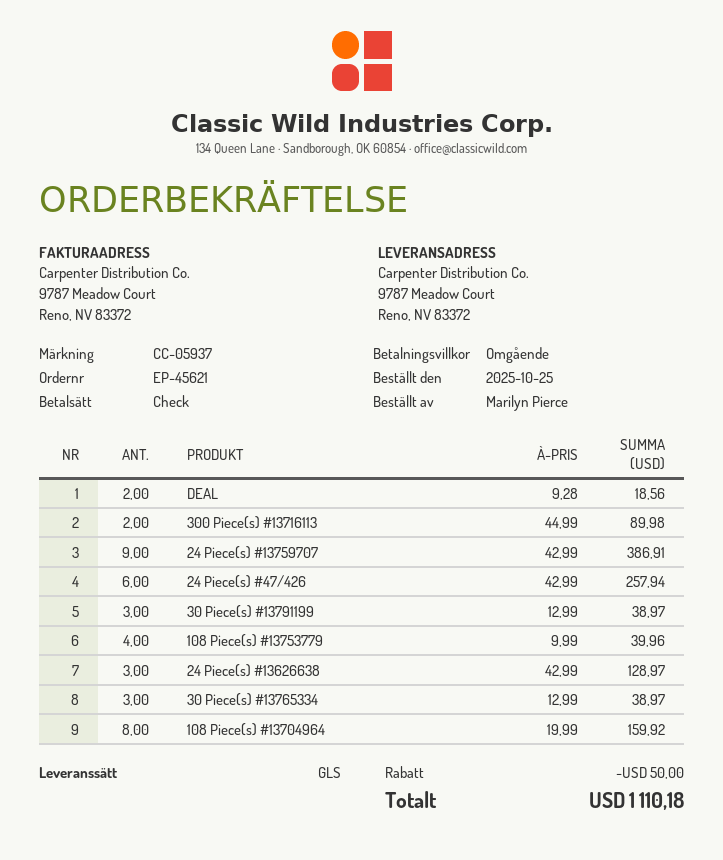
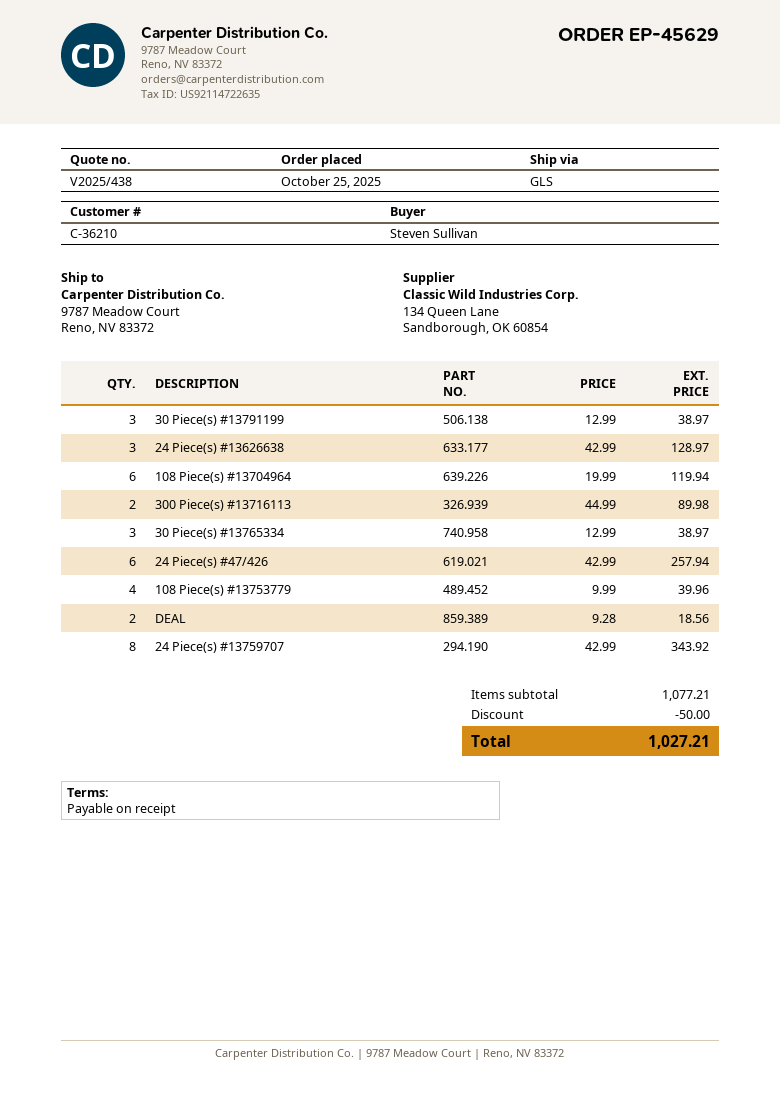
order number: EP-45621 -> EP-45629
ordered by: Marilyn Pierce -> Steven Sullivan
24 Piece(s) #13759707: 9 x 42.99 = 386.91 -> 8 x 42.99 = 343.92
108 Piece(s) #13704964: 8 x 19.99 = 159.92 -> 6 x 19.99 = 119.94
total: 1110.18 -> 1027.21

